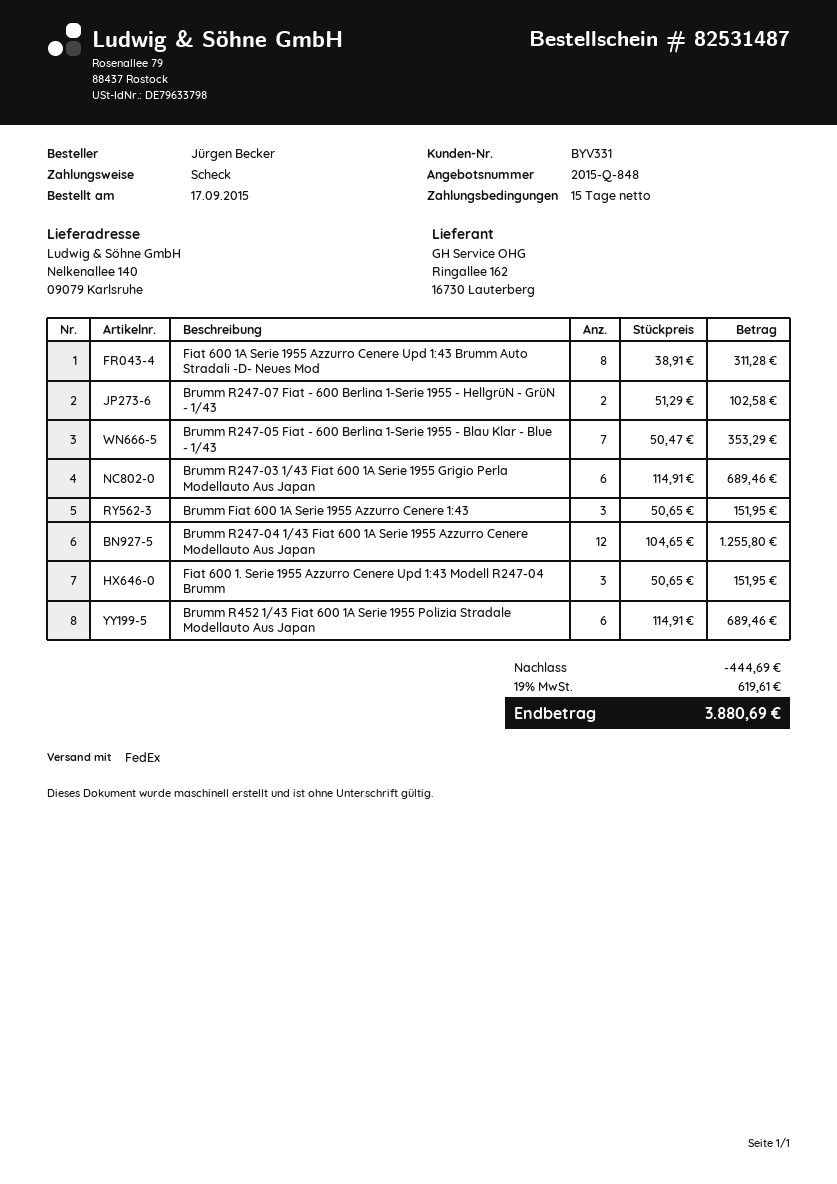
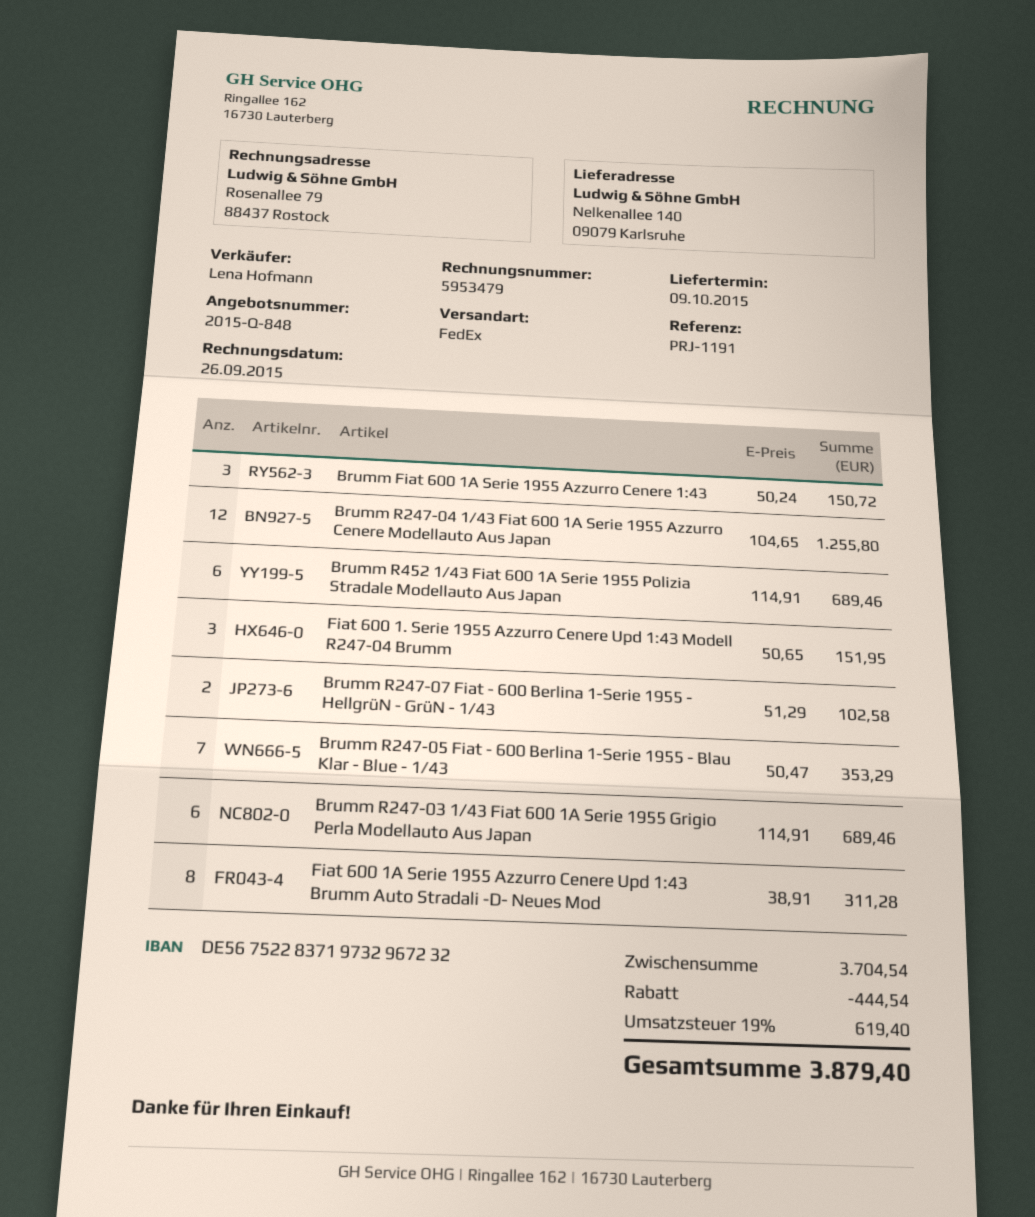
Brumm Fiat 600 1A Serie 1955 Azzurro Cenere 1:43: 3 x 50.65 = 151.95 -> 3 x 50.24 = 150.72
discount: 444.69 -> 444.54
tax: 19% = 619.61 -> 19% = 619.40
total: 3880.69 -> 3879.40

